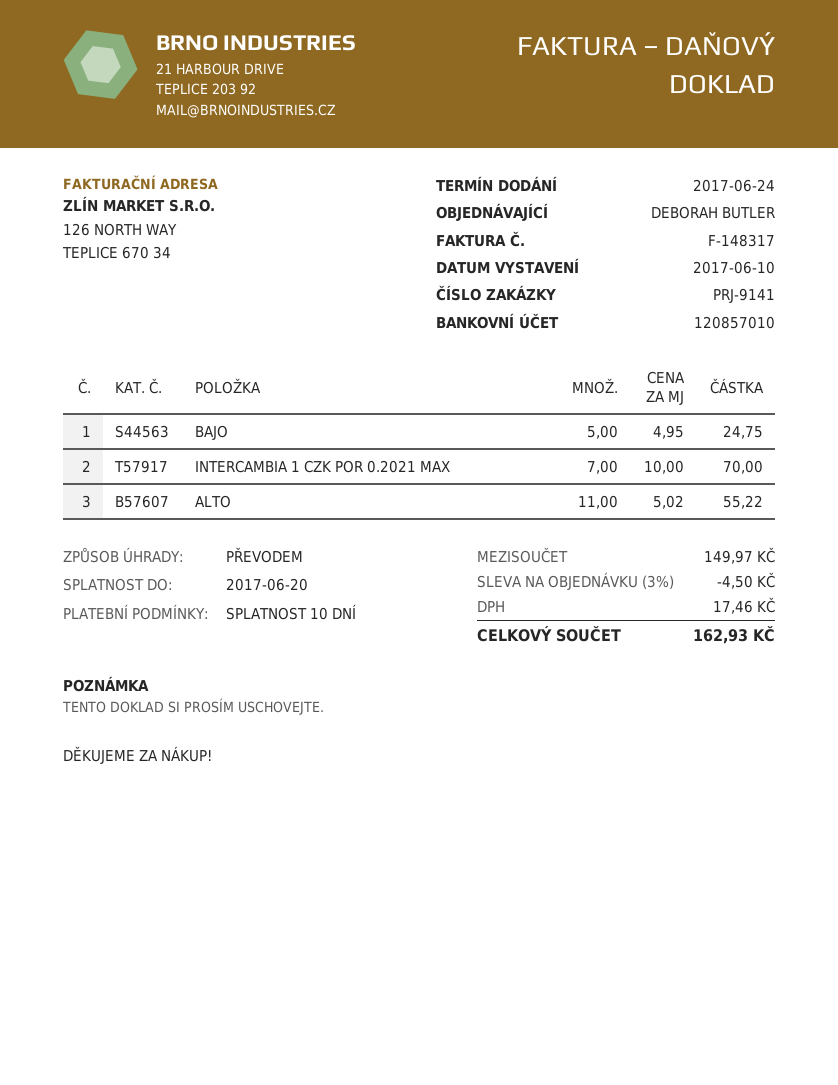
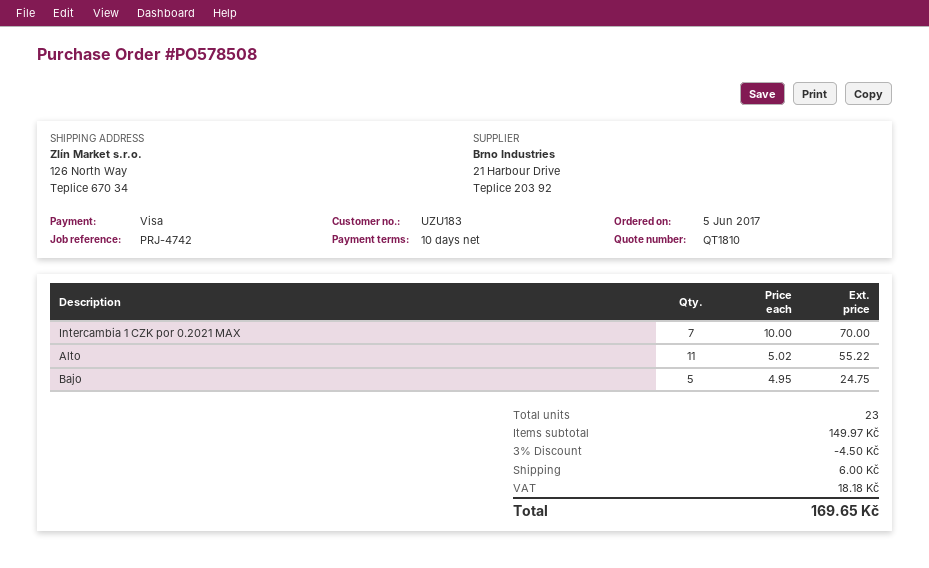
reference: PRJ-9141 -> PRJ-4742
payment method: bank transfer -> Visa
shipping: none -> 6.00
tax: 17.46 -> 18.18
total: 162.93 -> 169.65

